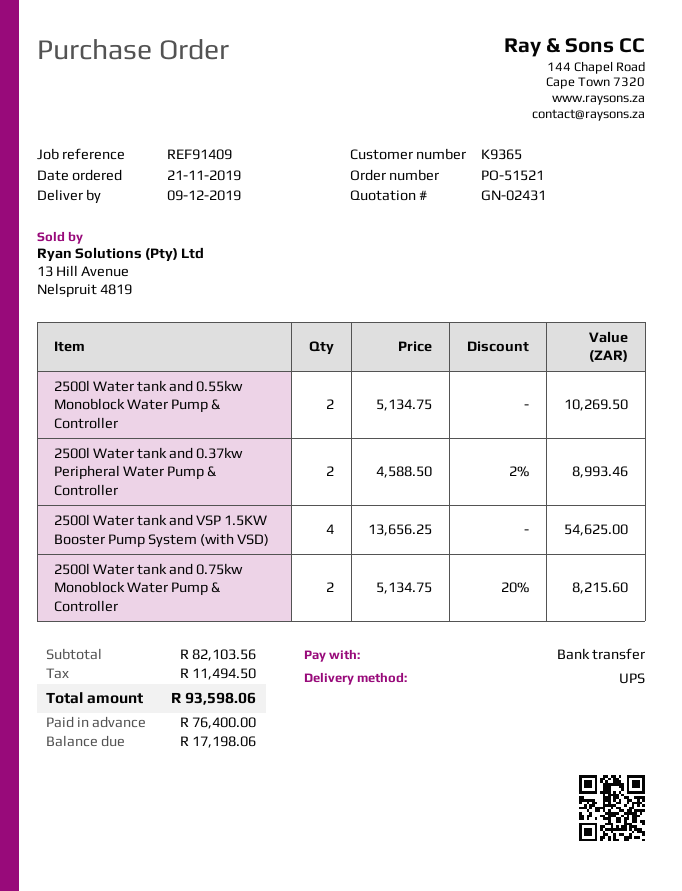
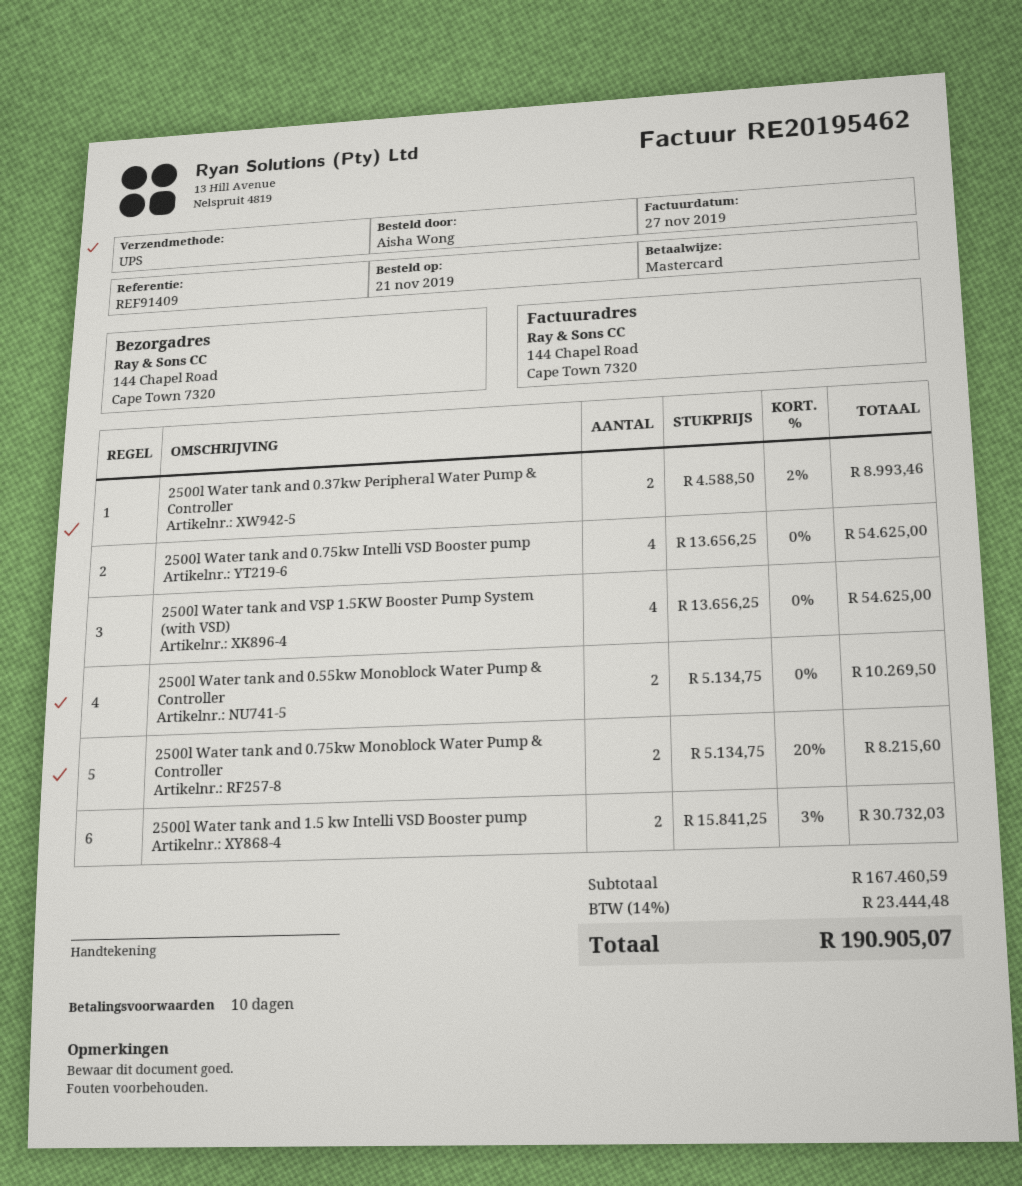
payment method: bank transfer -> Mastercard
2500l Water tank and 0.75kw Intelli VSD Booster pump: none -> 4 x 13656.25 = 54625.00
2500l Water tank and 1.5 kw Intelli VSD Booster pump: none -> 2 x 15841.25 - 3% = 30732.03
subtotal: 82103.56 -> 167460.59
tax: 11494.50 -> 23444.48
total: 93598.06 -> 190905.07

